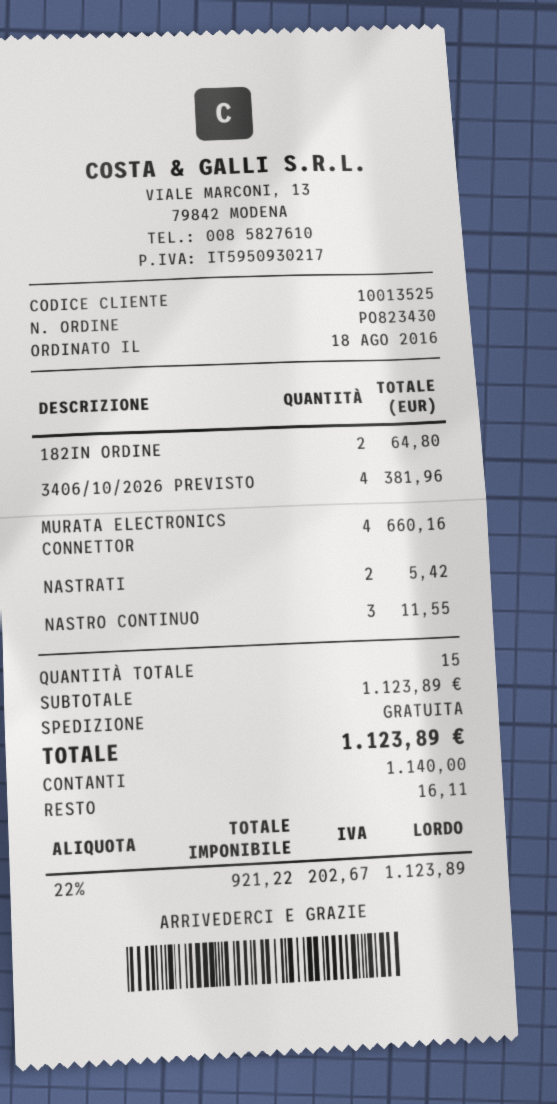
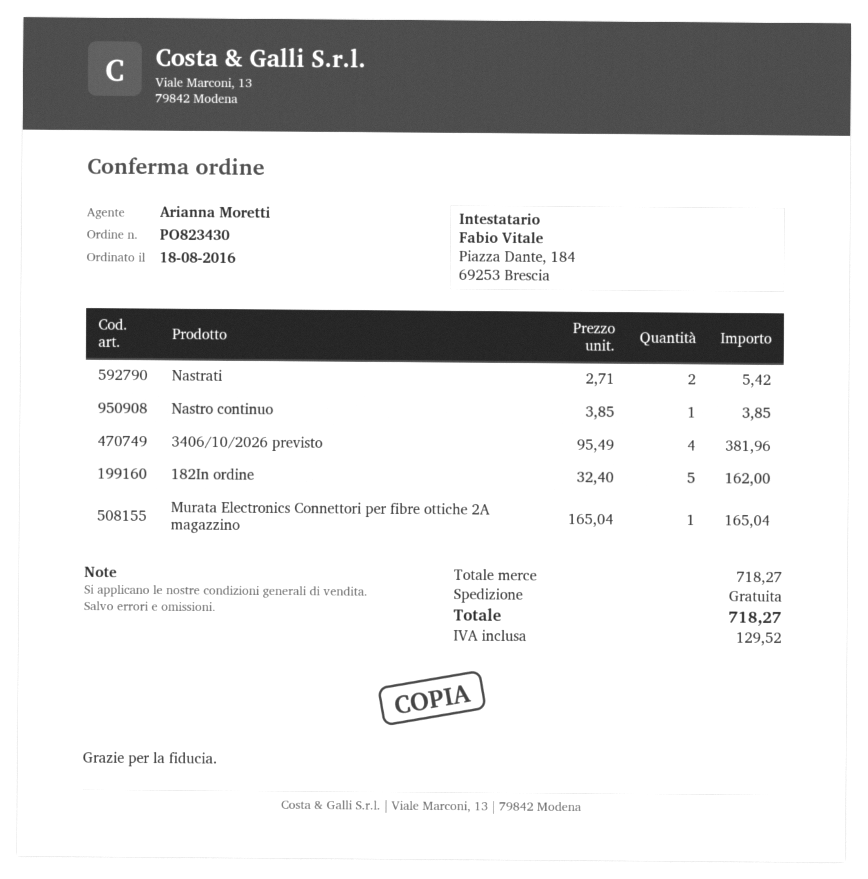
182IN ORDINE: 2 for 64.80 -> 5 for 162.00
MURATA ELECTRONICS CONNETTOR: 4 for 660.16 -> 1 for 165.04
NASTRO CONTINUO: 3 for 11.55 -> 1 for 3.85
subtotal: 1123.89 -> 718.27
tax: 202.67 -> 129.52
total: 1123.89 -> 718.27

